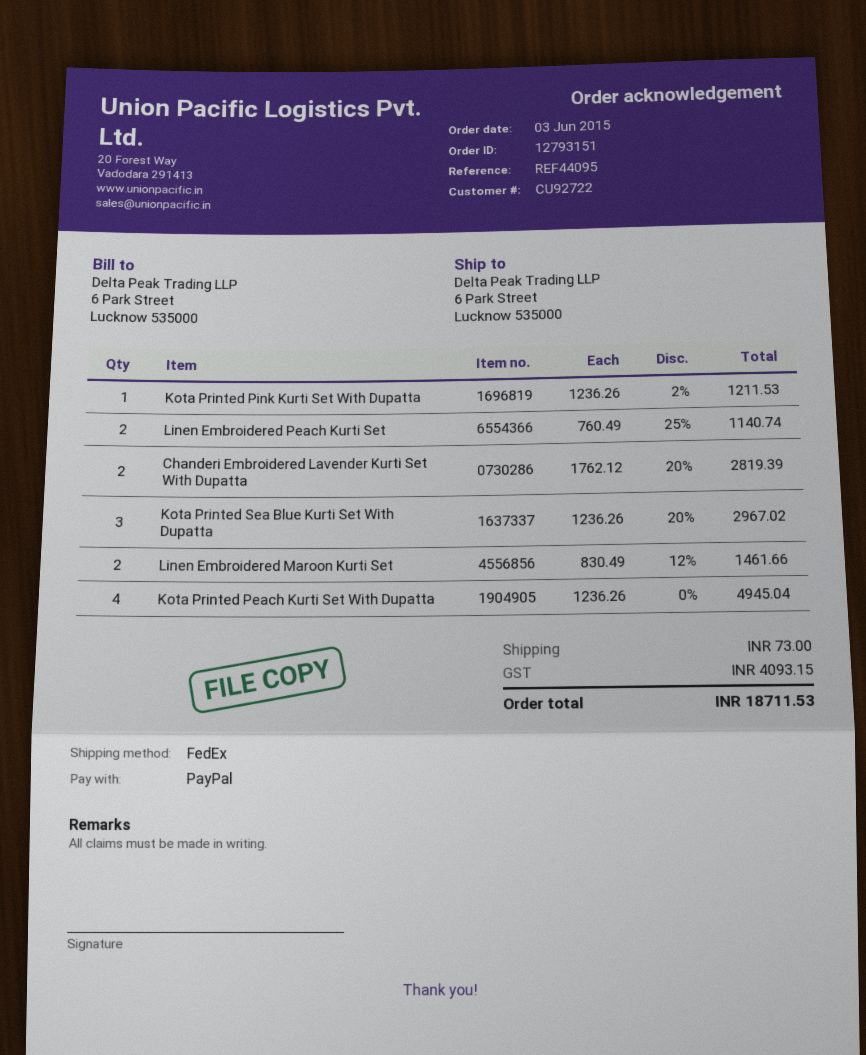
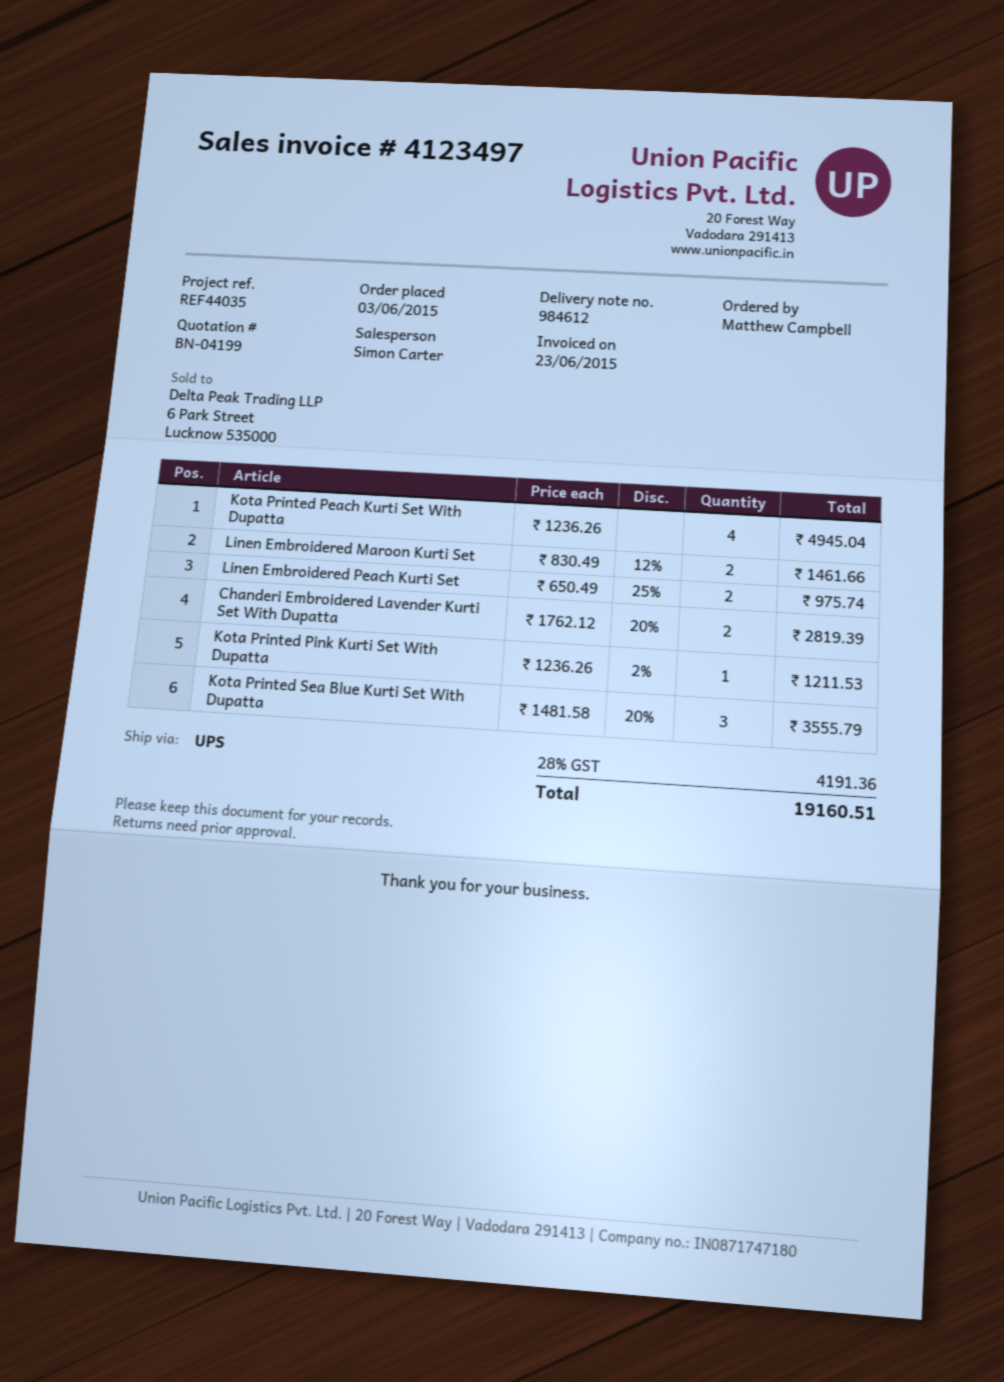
reference: REF44095 -> REF44035
shipping method: FedEx -> UPS
Linen Embroidered Peach Kurti Set: 2 x 760.49 - 25% = 1140.74 -> 2 x 650.49 - 25% = 975.74
Kota Printed Sea Blue Kurti Set With Dupatta: 3 x 1236.26 - 20% = 2967.02 -> 3 x 1481.58 - 20% = 3555.79
shipping: 73.00 -> none
tax: 4093.15 -> 4191.36
total: 18711.53 -> 19160.51

